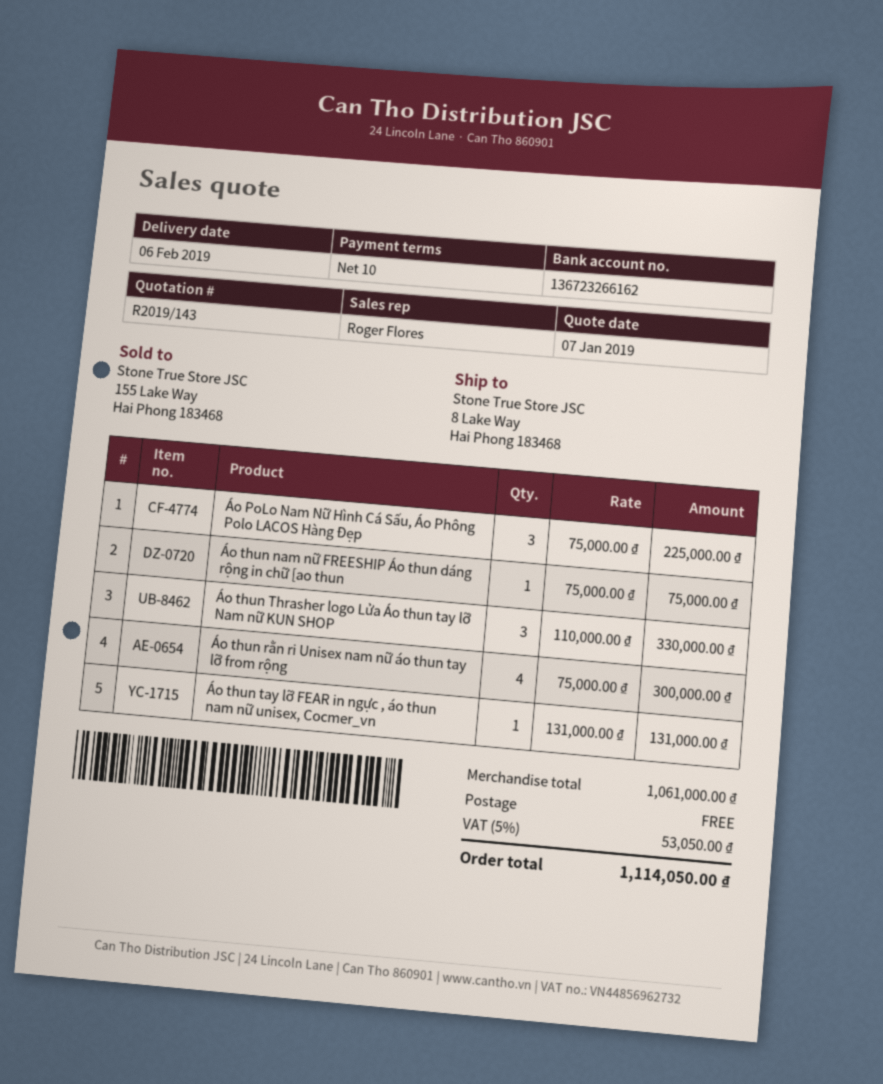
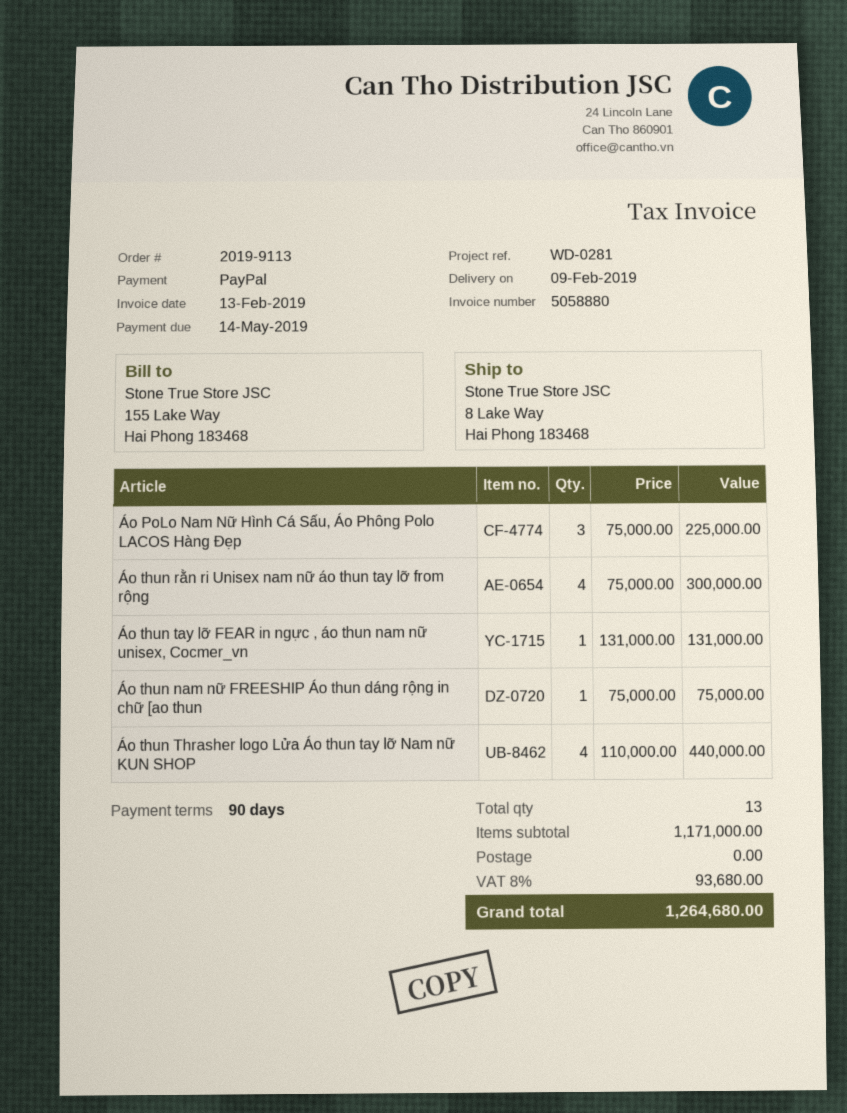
delivery date: 2019-02-06 -> 2019-02-09
payment terms: 10 days -> 90 days
Áo thun Thrasher logo Lửa Áo thun tay lỡ Nam nữ KUN SHOP: 3 x 110000.00 = 330000.00 -> 4 x 110000.00 = 440000.00
subtotal: 1061000.00 -> 1171000.00
tax: 5% = 53050.00 -> 8% = 93680.00
total: 1114050.00 -> 1264680.00

